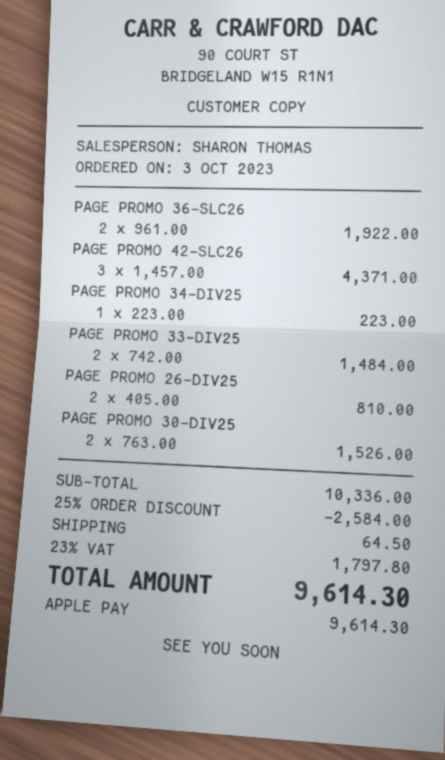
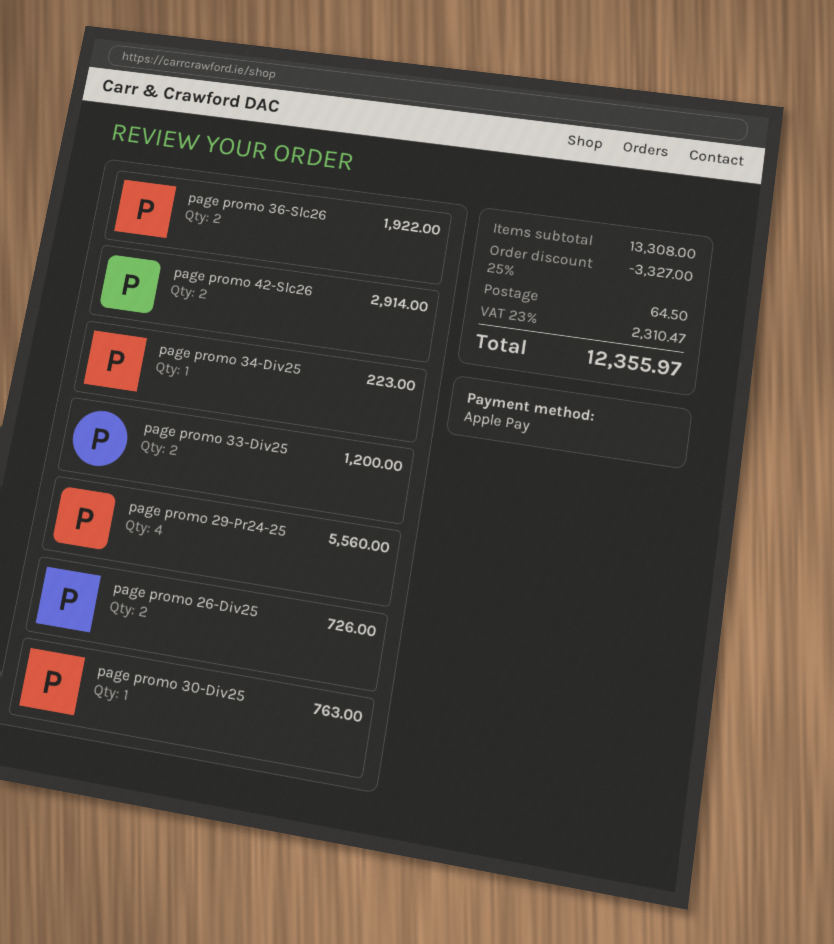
PAGE PROMO 42-SLC26: 3 for 4371.00 -> 2 for 2914.00
PAGE PROMO 33-DIV25: 2 for 1484.00 -> 2 for 1200.00
PAGE PROMO 26-DIV25: 2 for 810.00 -> 2 for 726.00
PAGE PROMO 30-DIV25: 2 for 1526.00 -> 1 for 763.00
page promo 29-Pr24-25: none -> 4 for 5560.00
subtotal: 10336.00 -> 13308.00
discount: 25% = 2584.00 -> 25% = 3327.00
tax: 23% = 1797.80 -> 23% = 2310.47
total: 9614.30 -> 12355.97

